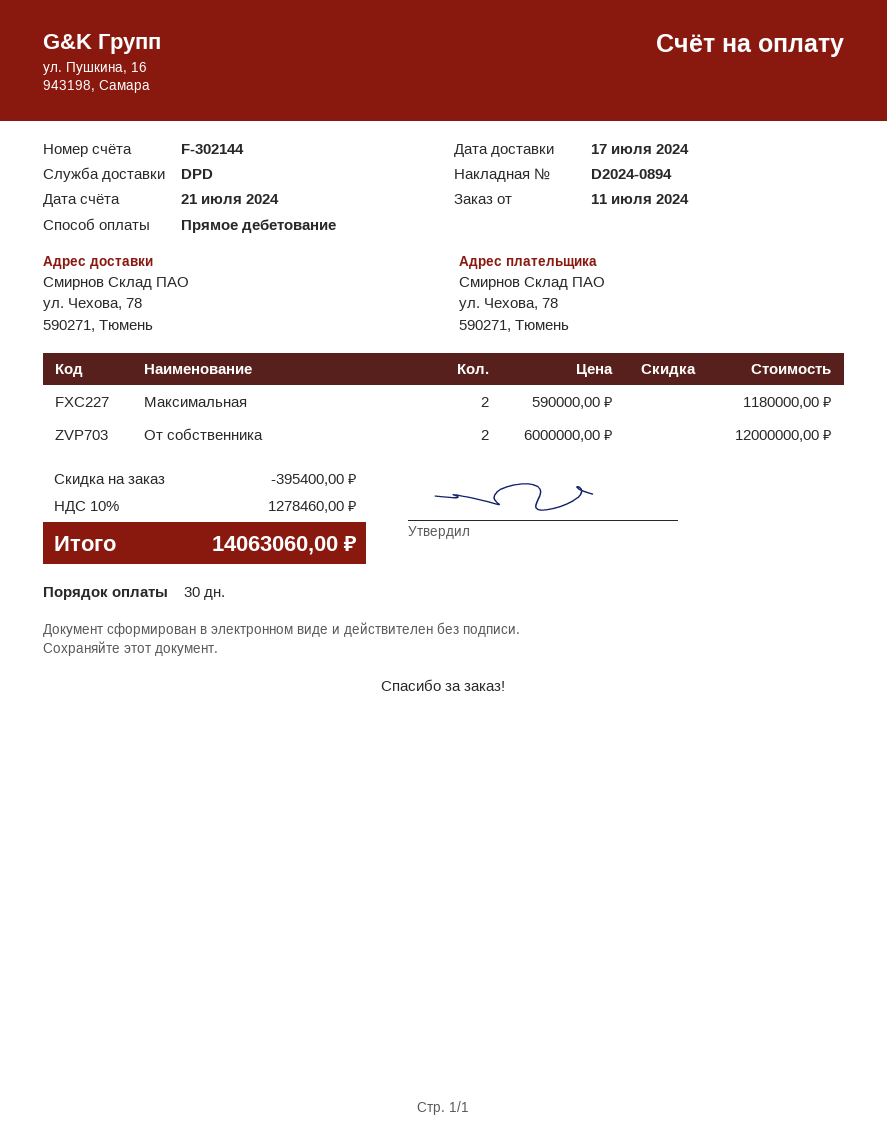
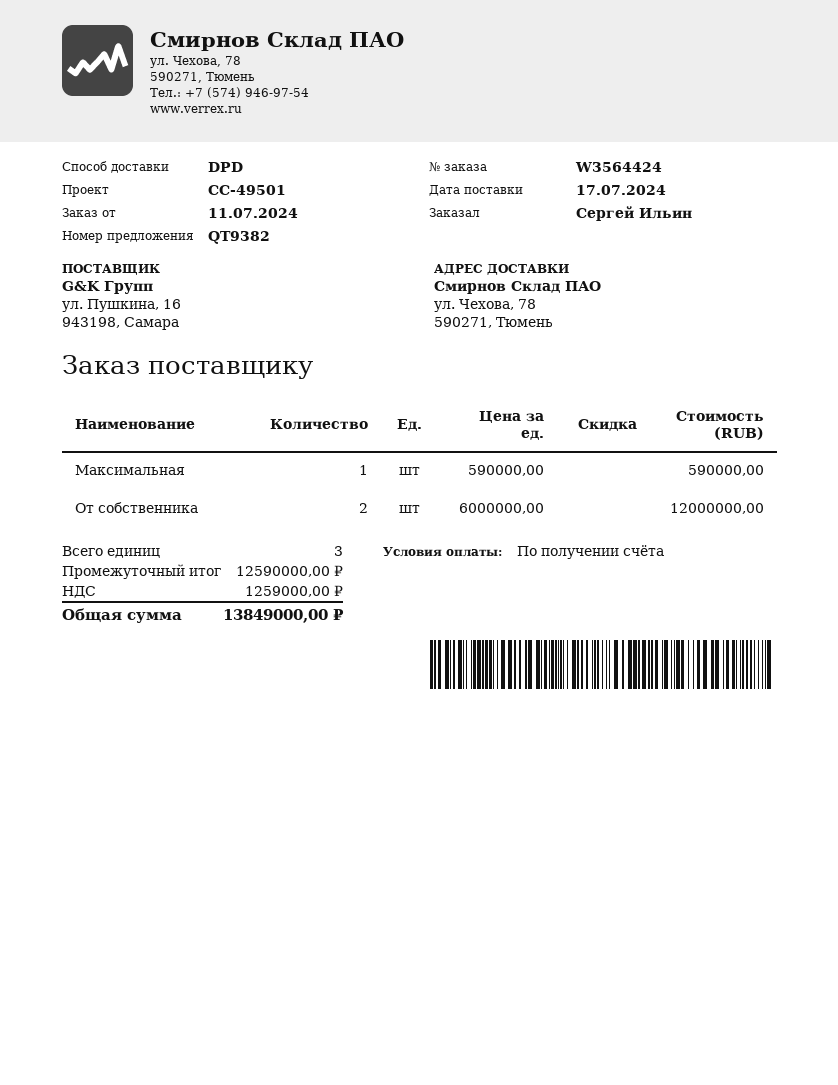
payment terms: 30 days -> on receipt
Максимальная: 2 x 590000.00 = 1180000.00 -> 1 x 590000.00 = 590000.00
discount: 395400.00 -> none
tax: 1278460.00 -> 1259000.00
total: 14063060.00 -> 13849000.00

